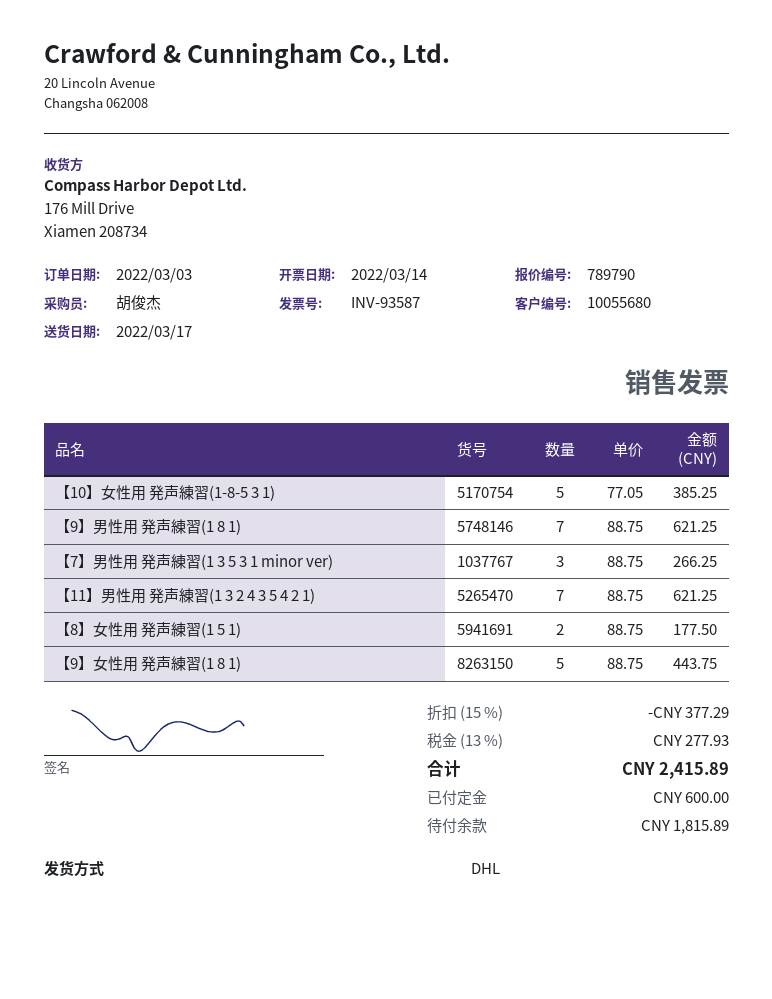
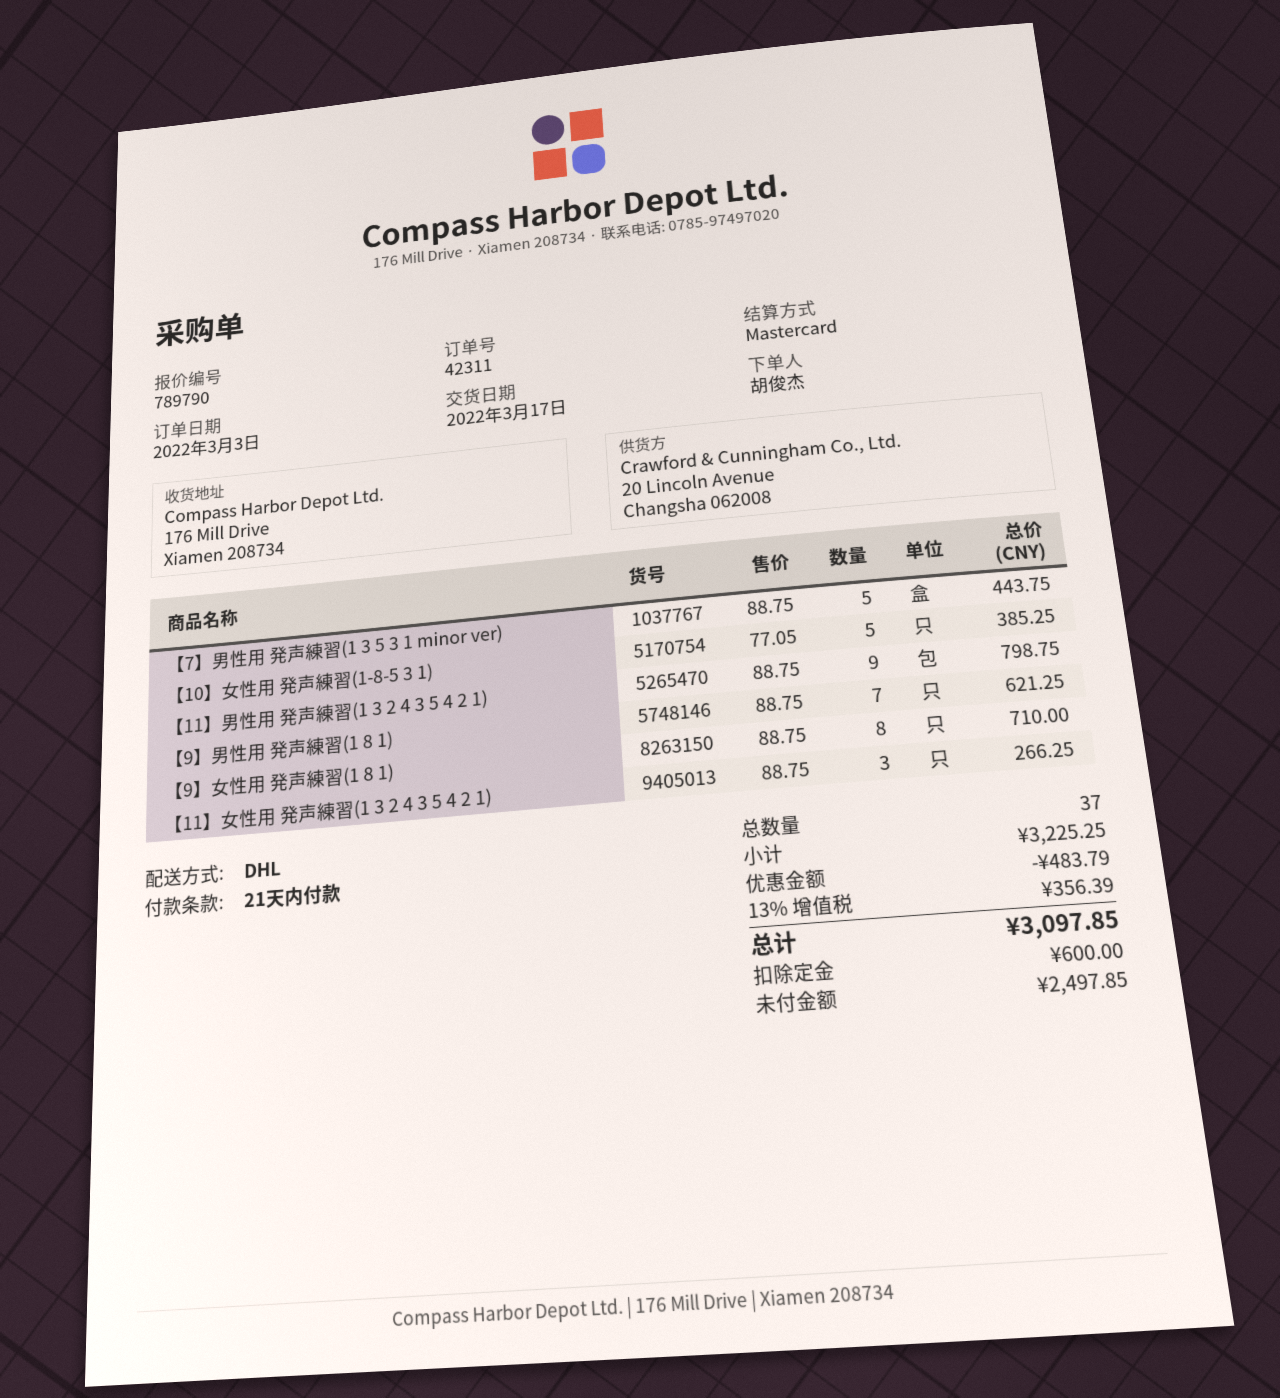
【7】男性用 発声練習(1 3 5 3 1 minor ver): 3 x 88.75 = 266.25 -> 5 x 88.75 = 443.75
【11】男性用 発声練習(1 3 2 4 3 5 4 2 1): 7 x 88.75 = 621.25 -> 9 x 88.75 = 798.75
【8】女性用 発声練習(1 5 1): 2 x 88.75 = 177.50 -> none
【9】女性用 発声練習(1 8 1): 5 x 88.75 = 443.75 -> 8 x 88.75 = 710.00
【11】女性用 発声練習(1 3 2 4 3 5 4 2 1): none -> 3 x 88.75 = 266.25
discount: 377.29 -> 483.79
tax: 13% = 277.93 -> 13% = 356.39
total: 2415.89 -> 3097.85
balance: 1815.89 -> 2497.85

